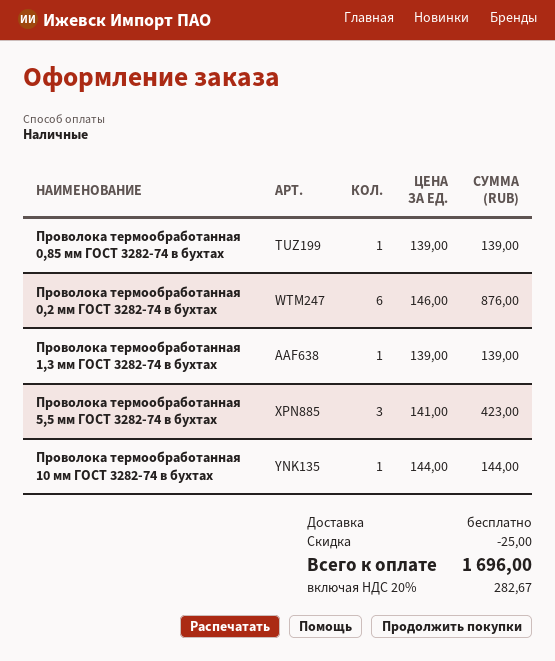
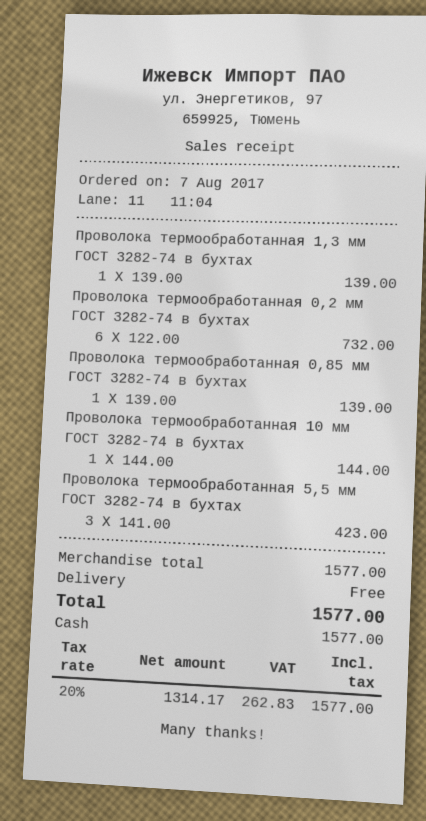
Проволока термообработанная 0,2 мм ГОСТ 3282-74 в бухтах: 6 x 146.00 = 876.00 -> 6 x 122.00 = 732.00
discount: 25.00 -> none
tax: 20% = 282.67 -> 20% = 262.83
total: 1696.00 -> 1577.00

